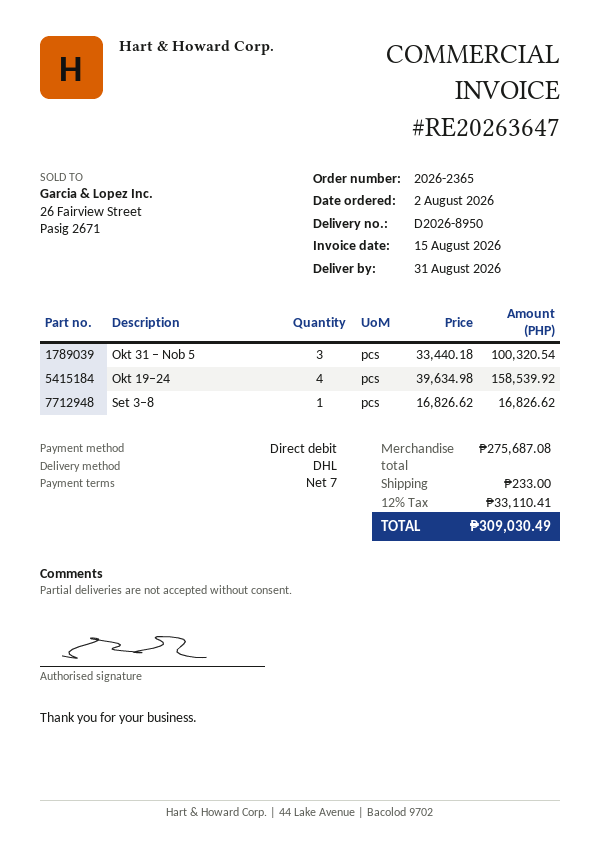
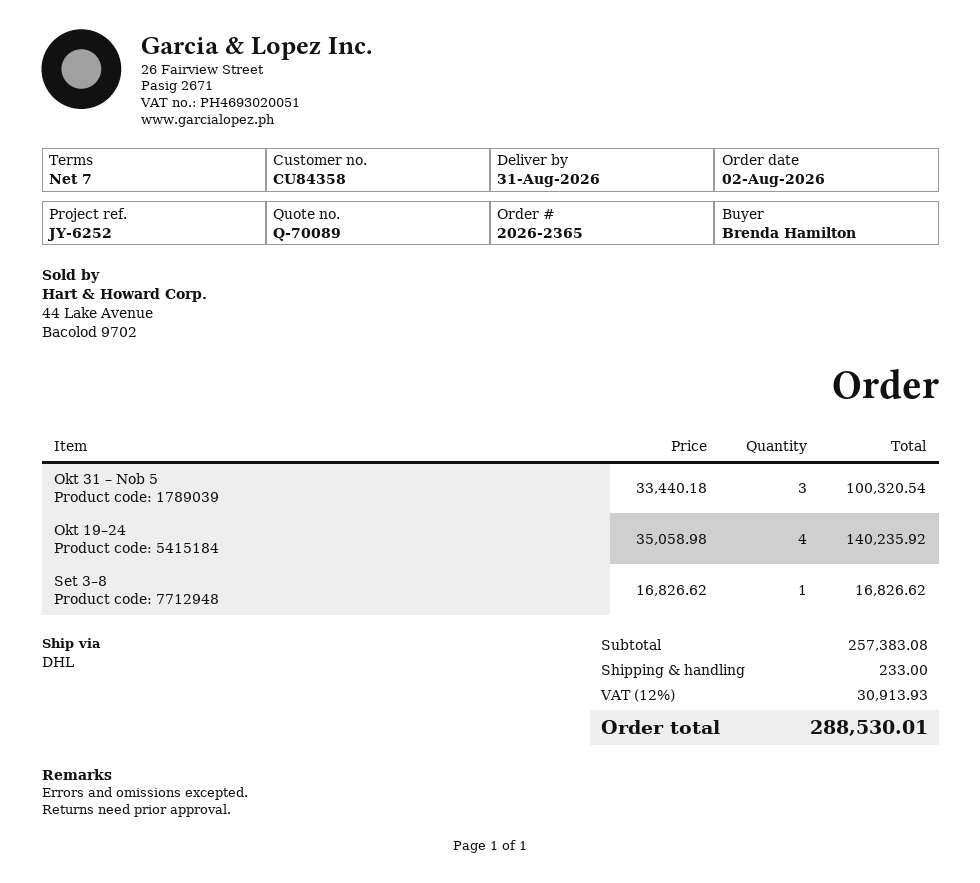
Okt 19–24: 4 x 39634.98 = 158539.92 -> 4 x 35058.98 = 140235.92
subtotal: 275687.08 -> 257383.08
tax: 12% = 33110.41 -> 12% = 30913.93
total: 309030.49 -> 288530.01

